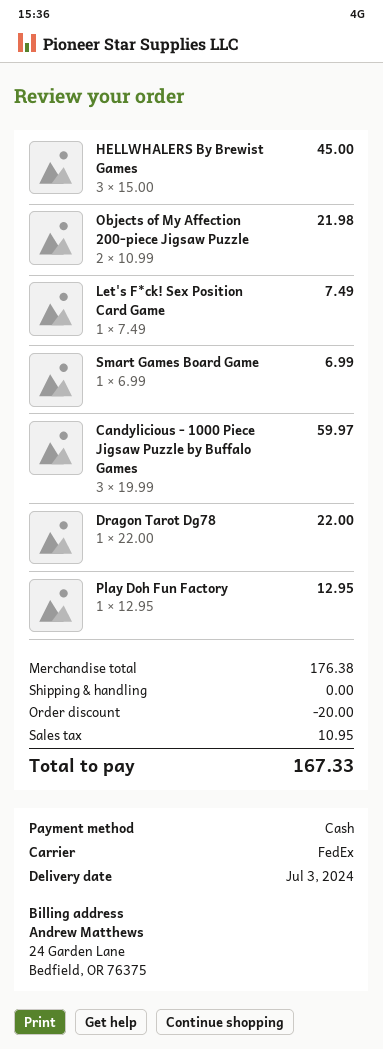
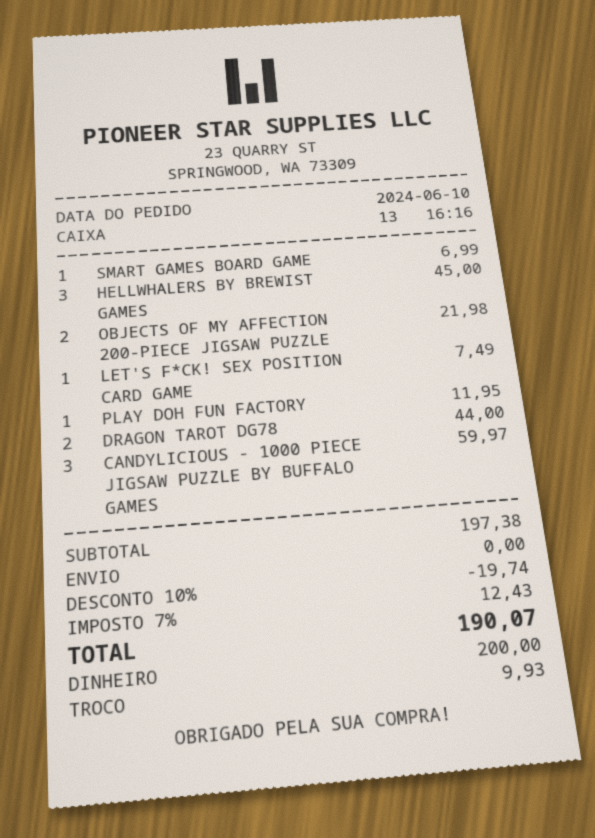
Dragon Tarot Dg78: 1 for 22.00 -> 2 for 44.00
Play Doh Fun Factory: 1 for 12.95 -> 1 for 11.95
subtotal: 176.38 -> 197.38
discount: 20.00 -> 19.74
tax: 10.95 -> 12.43
total: 167.33 -> 190.07

